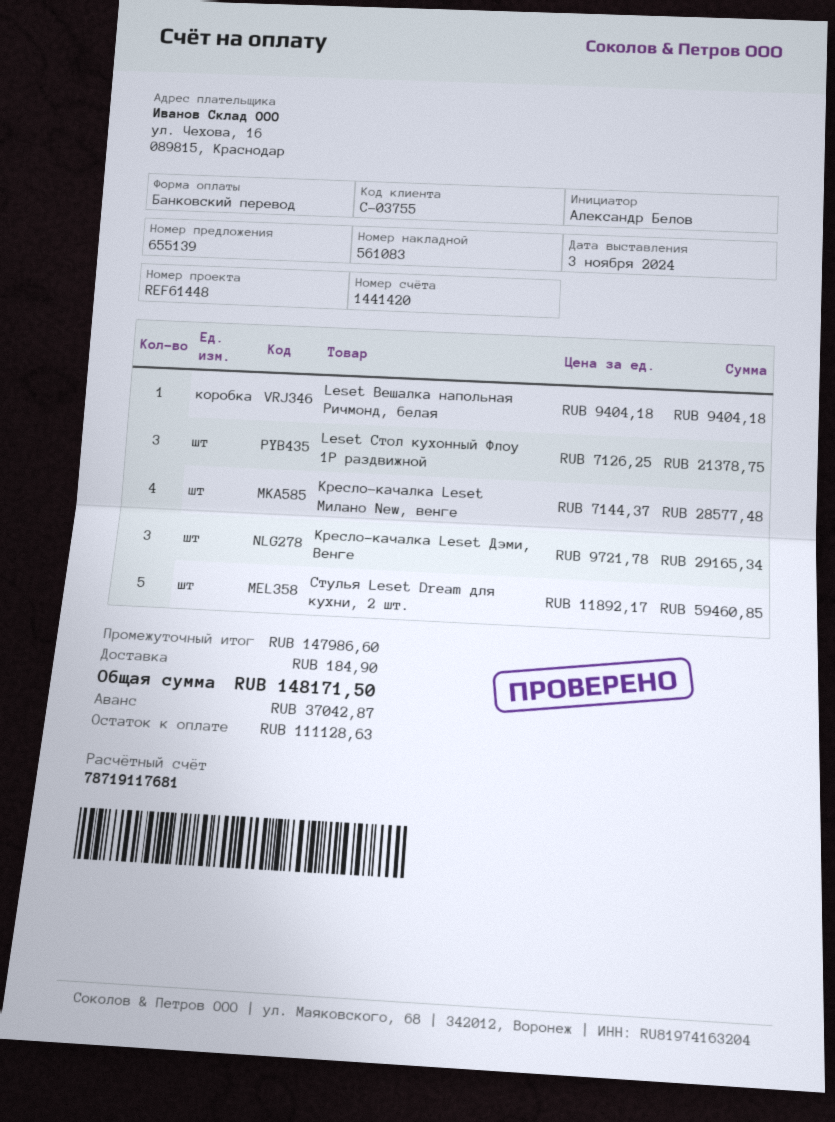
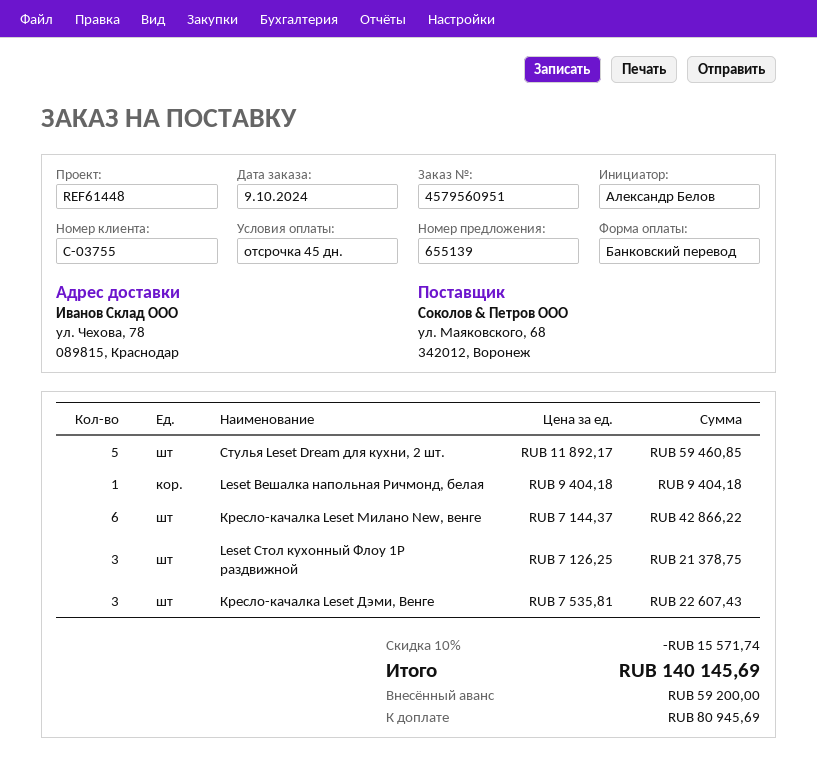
Кресло-качалка Leset Милано New, венге: 4 x 7144.37 = 28577.48 -> 6 x 7144.37 = 42866.22
Кресло-качалка Leset Дэми, Венге: 3 x 9721.78 = 29165.34 -> 3 x 7535.81 = 22607.43
discount: none -> 10% = 15571.74
shipping: 184.90 -> none
total: 148171.50 -> 140145.69
deposit: 37042.87 -> 59200.00
balance: 111128.63 -> 80945.69

